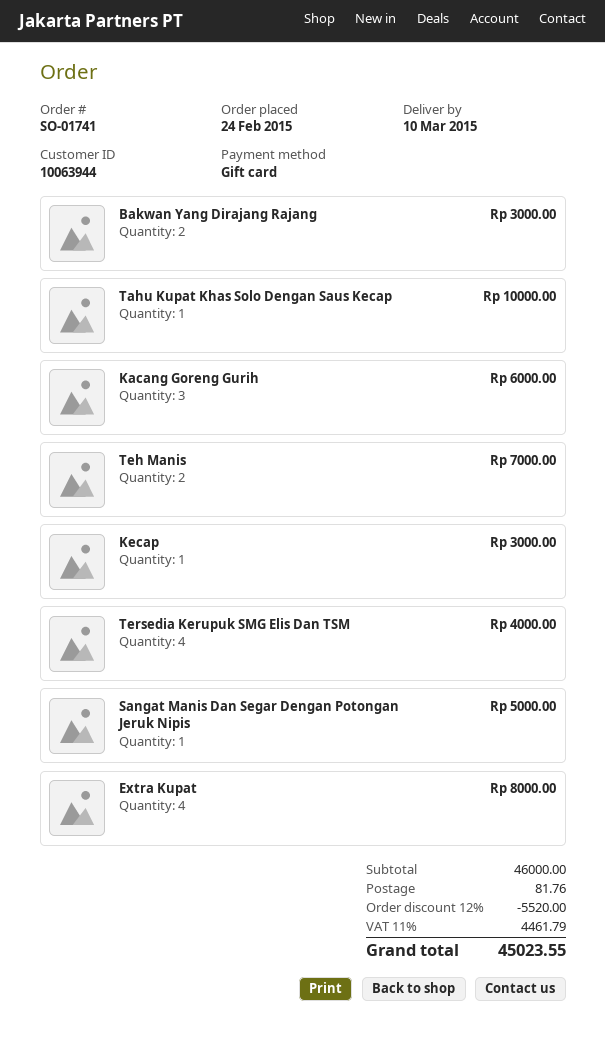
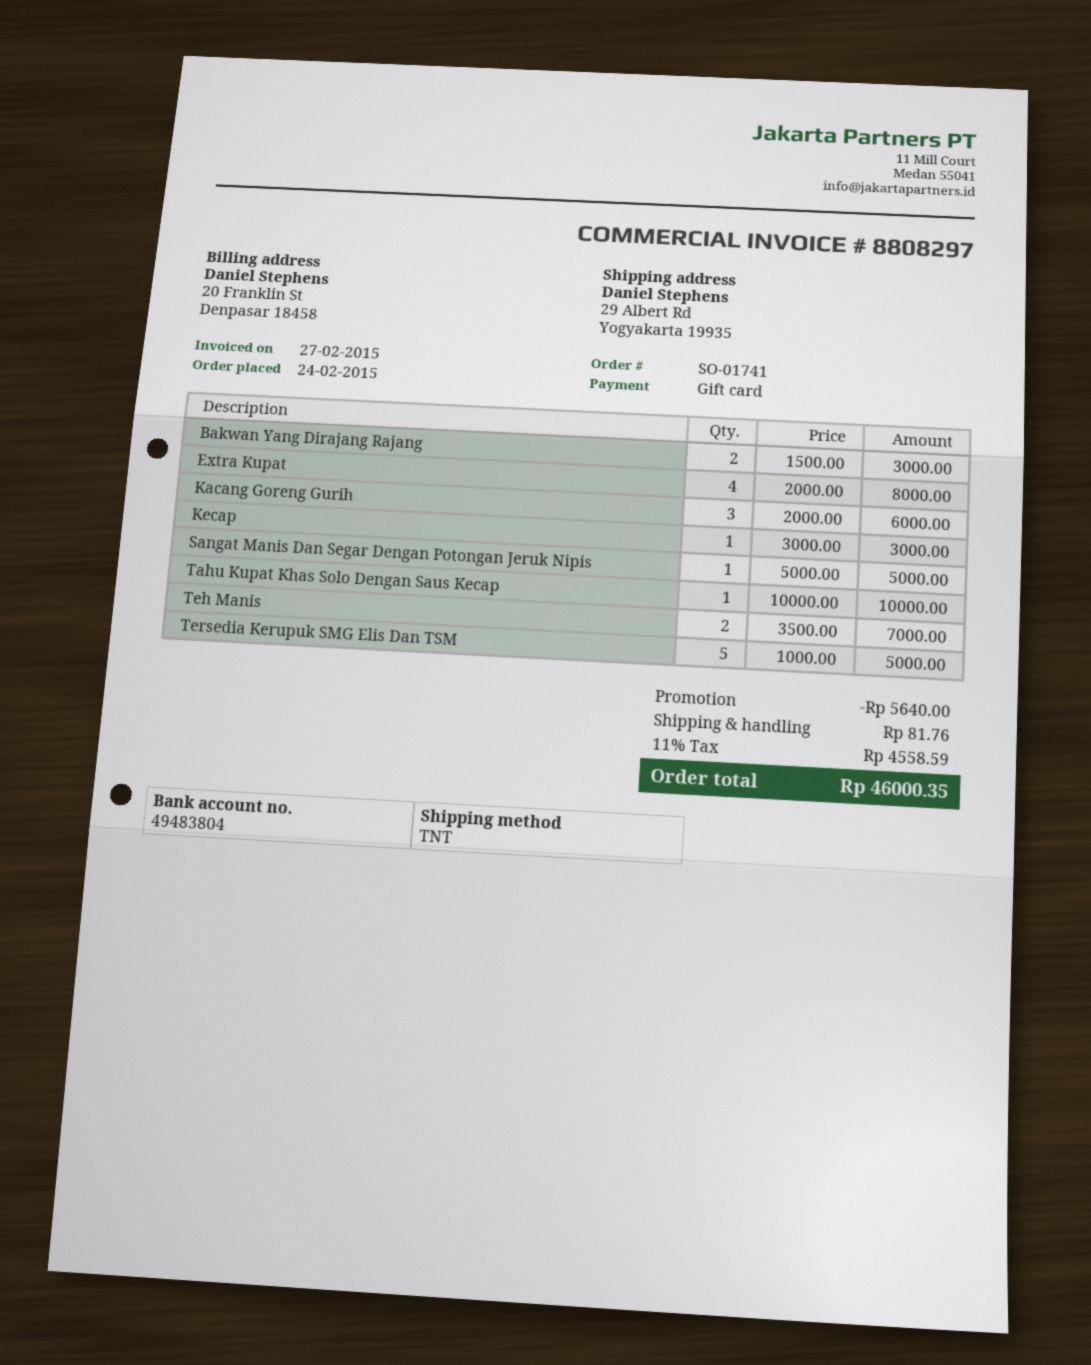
Tersedia Kerupuk SMG Elis Dan TSM: 4 for 4000.00 -> 5 for 5000.00
discount: 5520.00 -> 5640.00
tax: 11% = 4461.79 -> 11% = 4558.59
total: 45023.55 -> 46000.35

